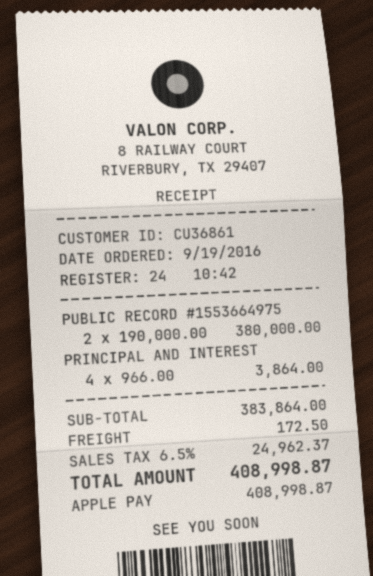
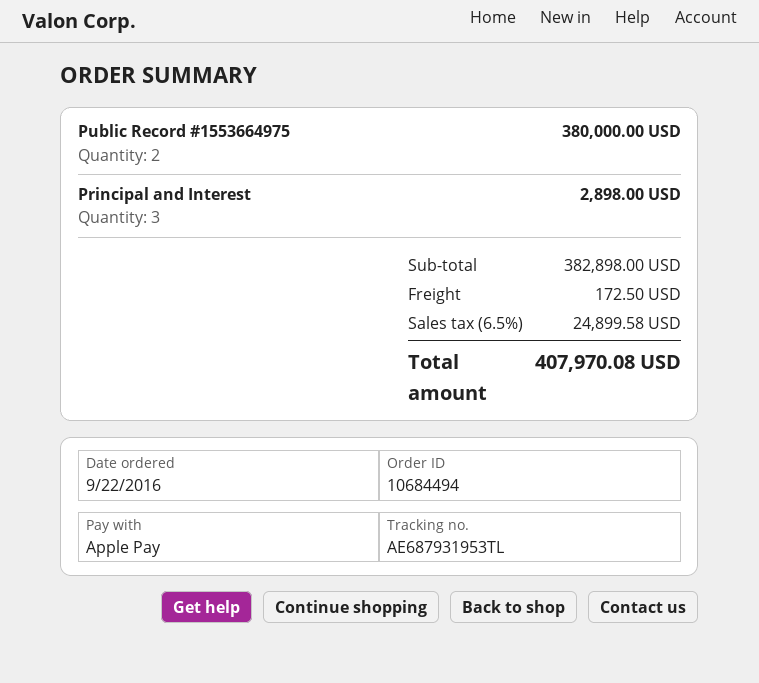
order date: 2016-09-19 -> 2016-09-22
PRINCIPAL AND INTEREST: 4 for 3864.00 -> 3 for 2898.00
subtotal: 383864.00 -> 382898.00
tax: 6.5% = 24962.37 -> 6.5% = 24899.58
total: 408998.87 -> 407970.08

